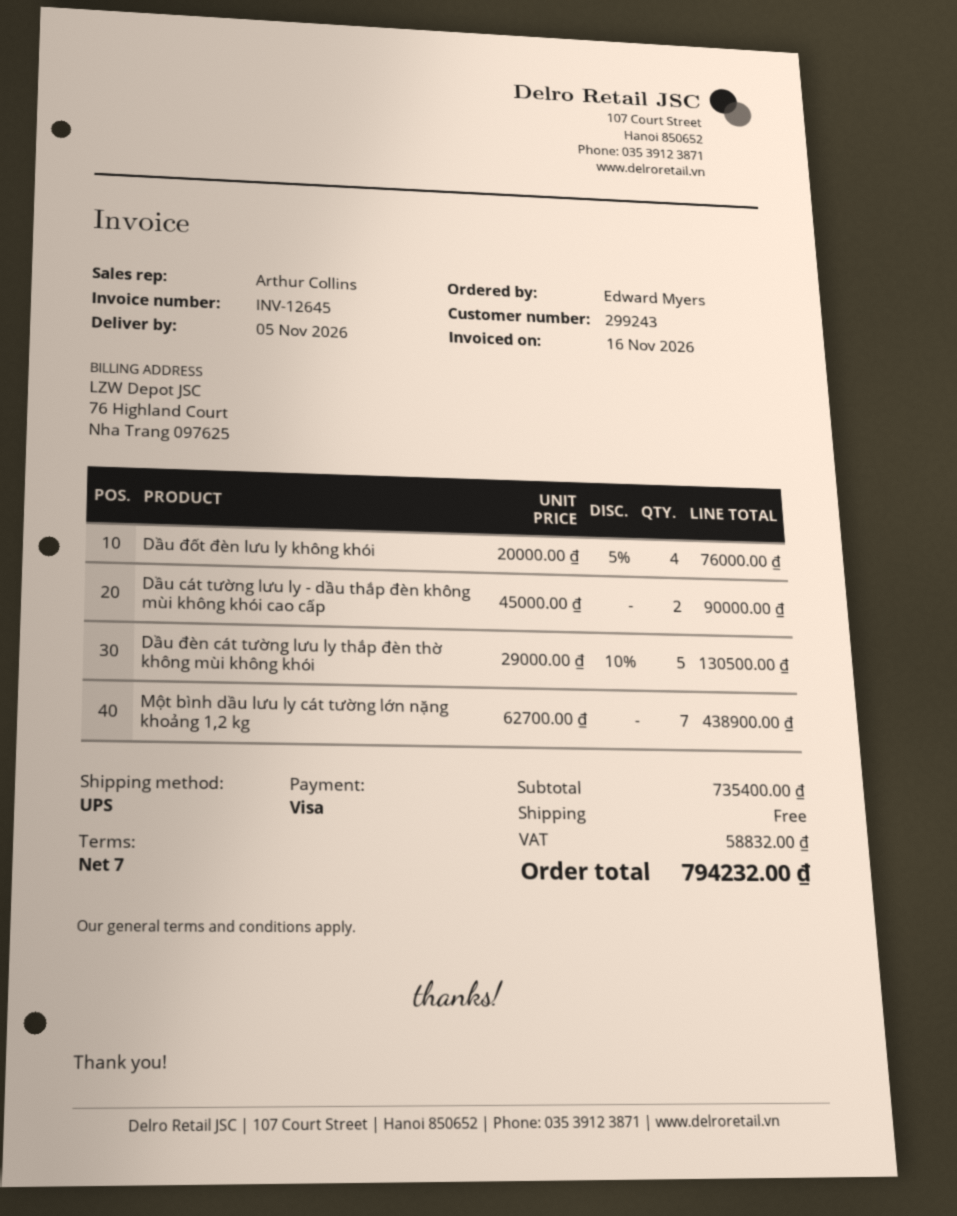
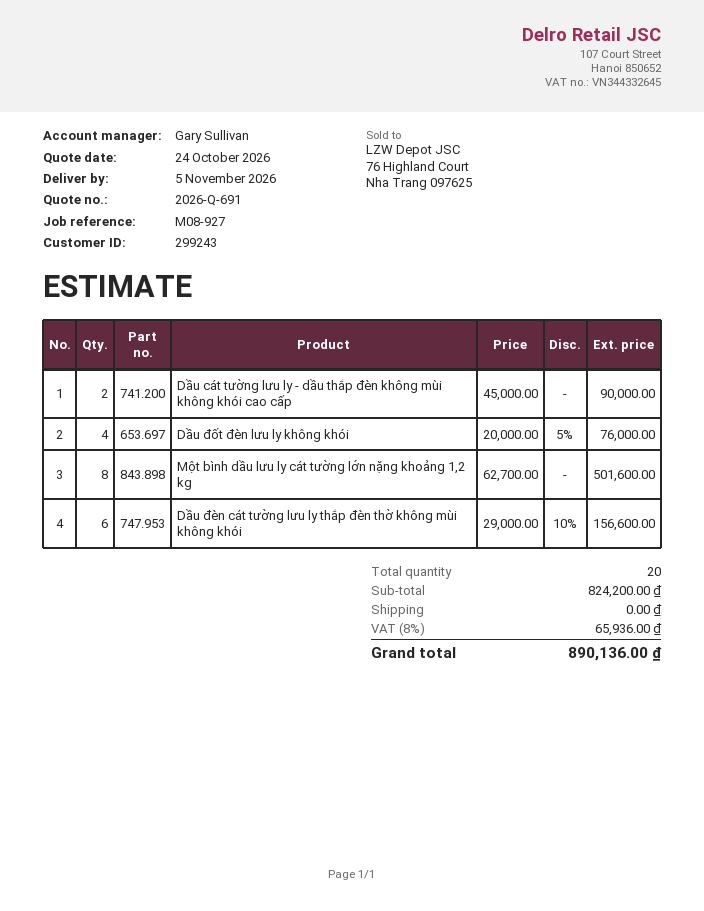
sales rep: Arthur Collins -> Gary Sullivan
Dầu đèn cát tường lưu ly thắp đèn thờ không mùi không khói: 5 x 29000.00 - 10% = 130500.00 -> 6 x 29000.00 - 10% = 156600.00
Một bình dầu lưu ly cát tường lớn nặng khoảng 1,2 kg: 7 x 62700.00 = 438900.00 -> 8 x 62700.00 = 501600.00
subtotal: 735400.00 -> 824200.00
tax: 58832.00 -> 65936.00
total: 794232.00 -> 890136.00

